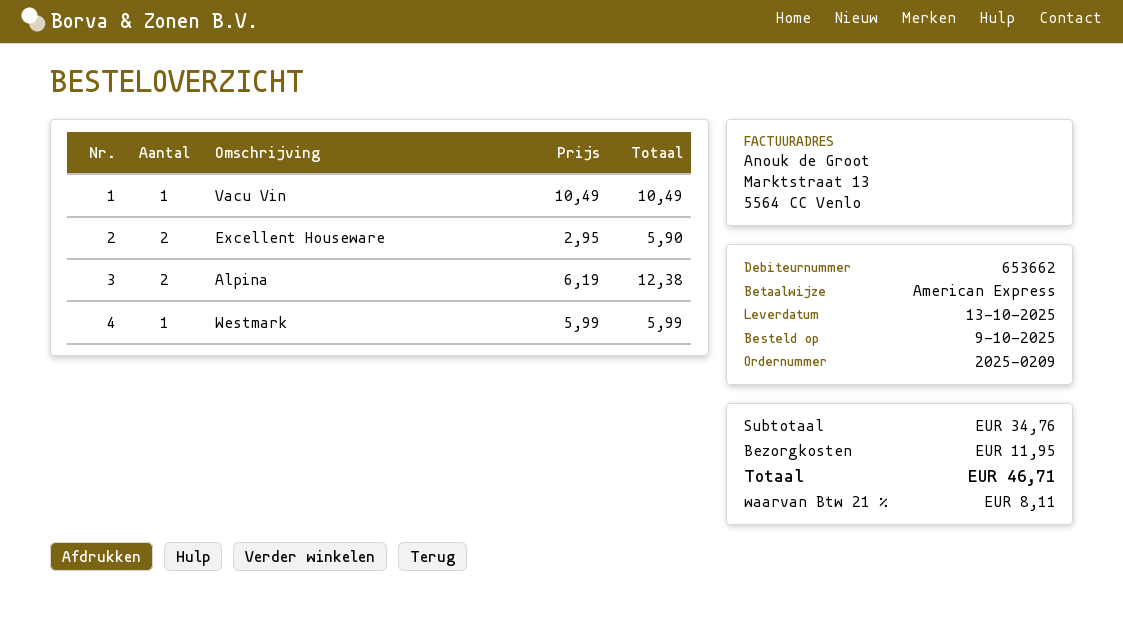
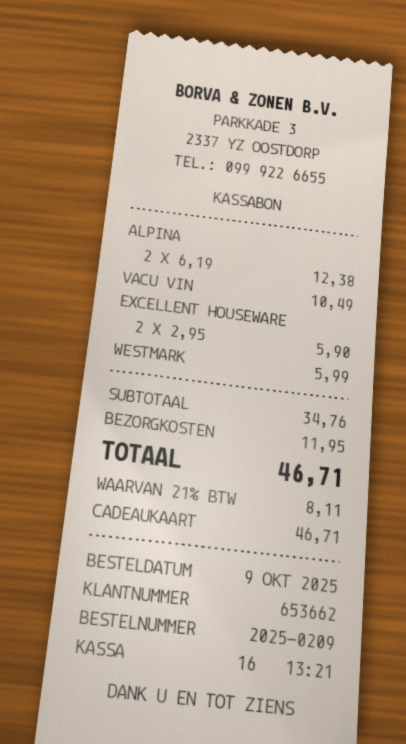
payment method: American Express -> gift card

